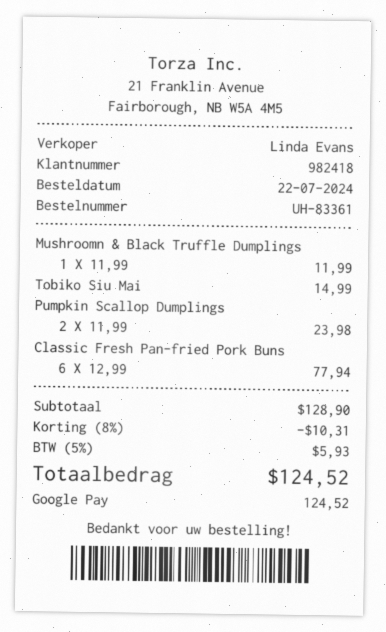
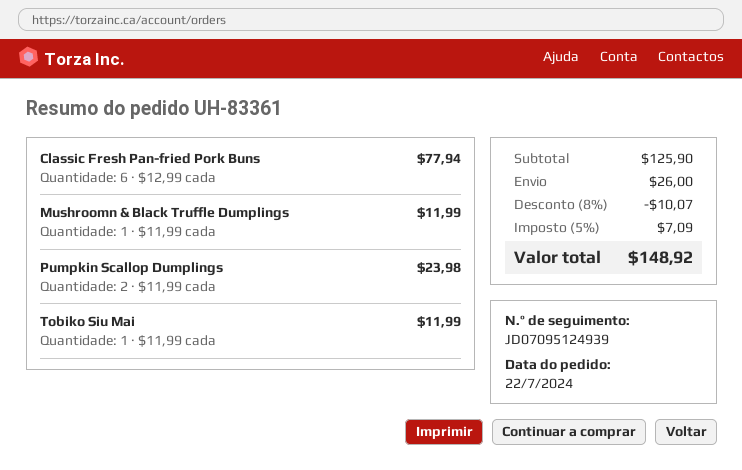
Tobiko Siu Mai: 1 x 14.99 = 14.99 -> 1 x 11.99 = 11.99
subtotal: 128.90 -> 125.90
discount: 8% = 10.31 -> 8% = 10.07
shipping: none -> 26.00
tax: 5% = 5.93 -> 5% = 7.09
total: 124.52 -> 148.92

